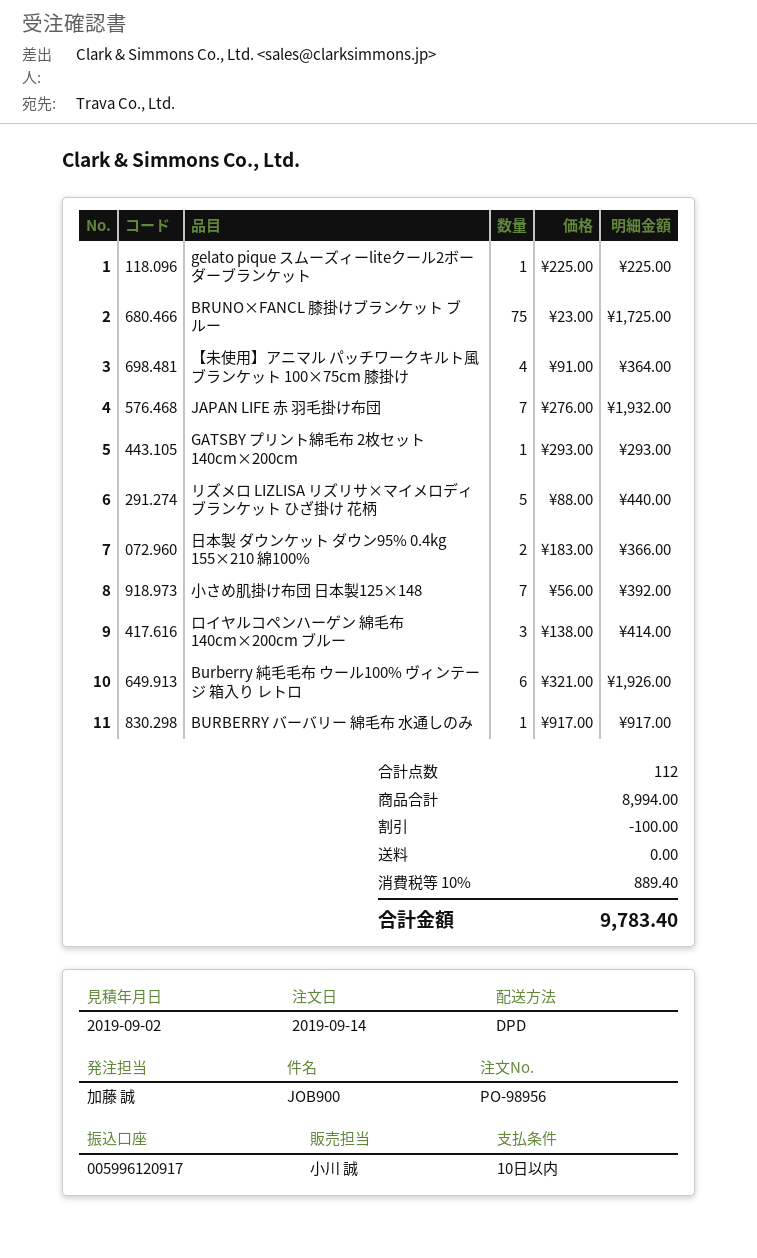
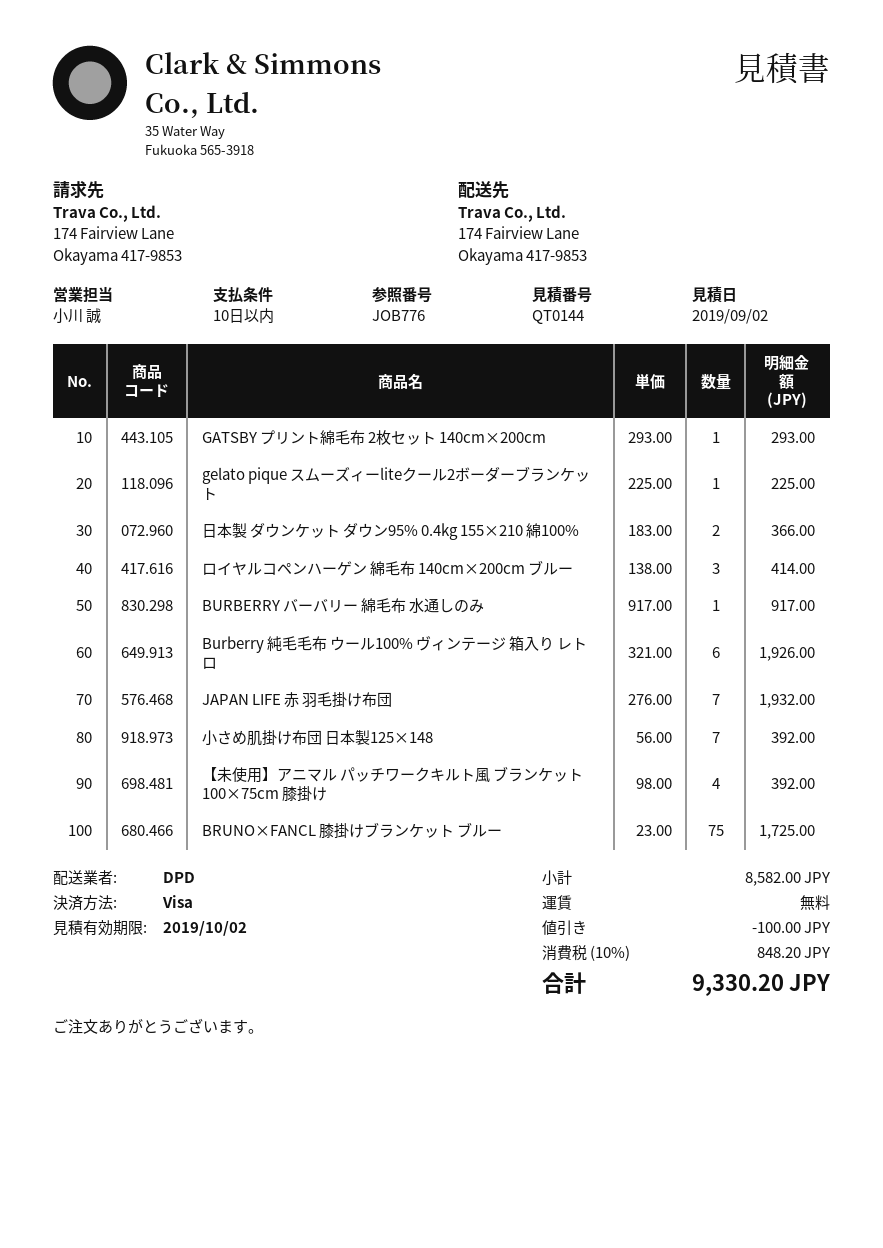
reference: JOB900 -> JOB776
【未使用】アニマル パッチワークキルト風 ブランケット 100×75cm 膝掛け: 4 x 91.00 = 364.00 -> 4 x 98.00 = 392.00
リズメロ LIZLISA リズリサ×マイメロディ ブランケット ひざ掛け 花柄: 5 x 88.00 = 440.00 -> none
subtotal: 8994.00 -> 8582.00
tax: 10% = 889.40 -> 10% = 848.20
total: 9783.40 -> 9330.20

